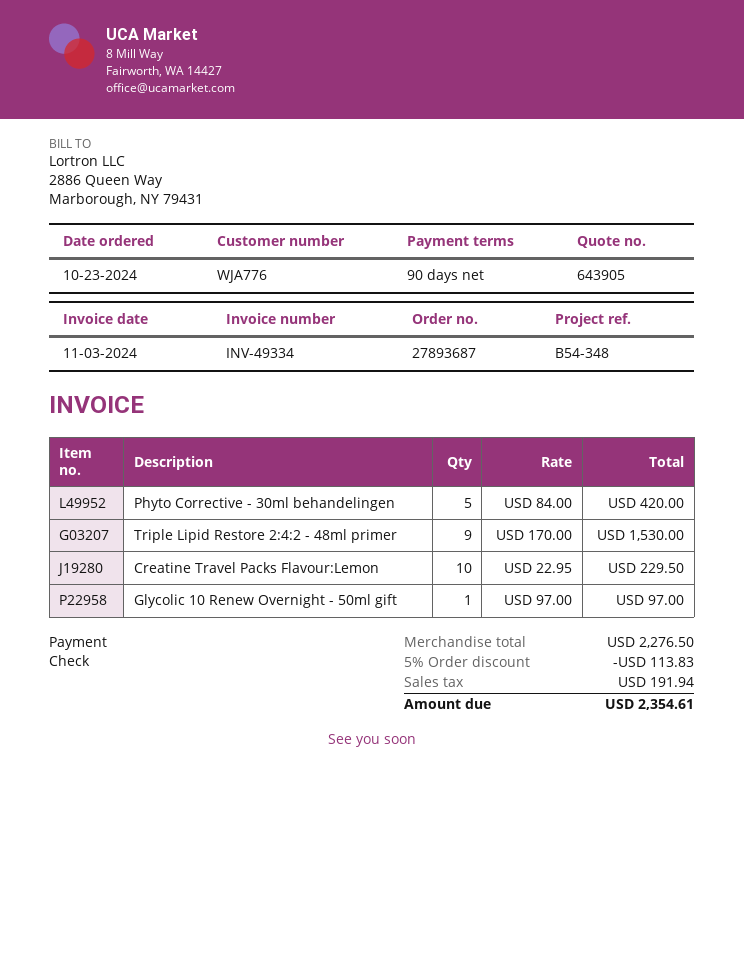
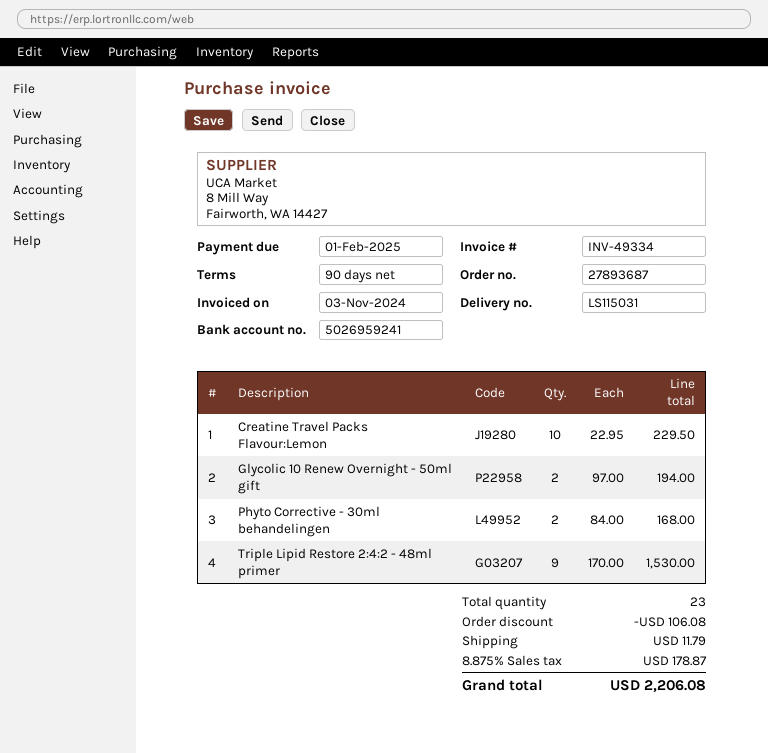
Phyto Corrective - 30ml behandelingen: 5 x 84.00 = 420.00 -> 2 x 84.00 = 168.00
Glycolic 10 Renew Overnight - 50ml gift: 1 x 97.00 = 97.00 -> 2 x 97.00 = 194.00
discount: 113.83 -> 106.08
shipping: none -> 11.79
tax: 191.94 -> 178.87
total: 2354.61 -> 2206.08

